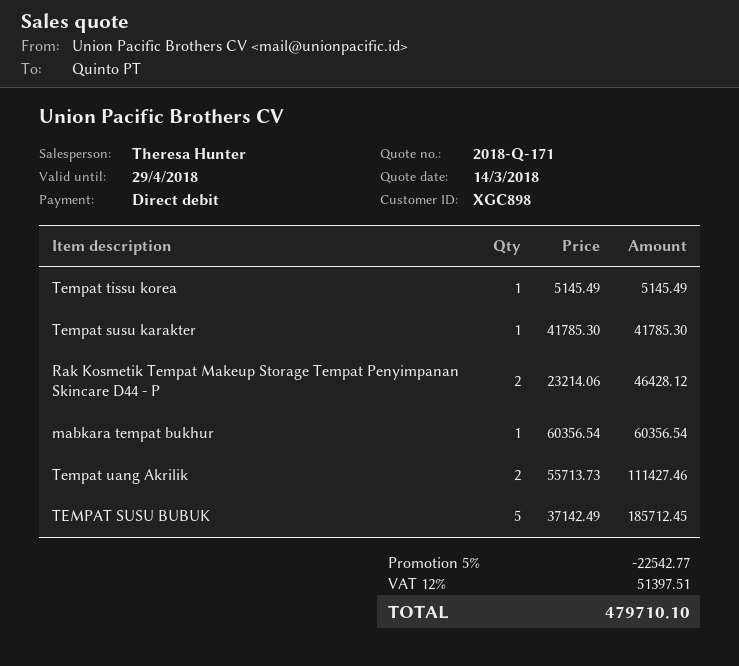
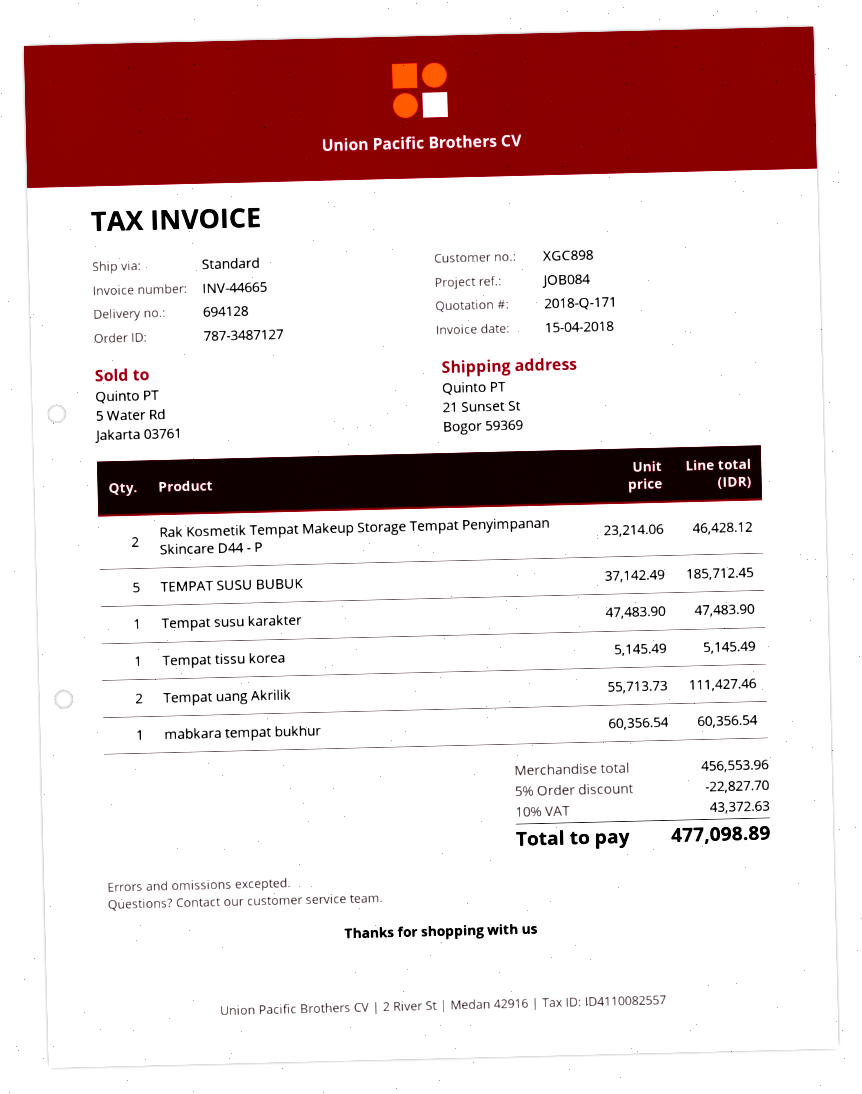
Tempat susu karakter: 1 x 41785.30 = 41785.30 -> 1 x 47483.90 = 47483.90
discount: 5% = 22542.77 -> 5% = 22827.70
tax: 12% = 51397.51 -> 10% = 43372.63
total: 479710.10 -> 477098.89

